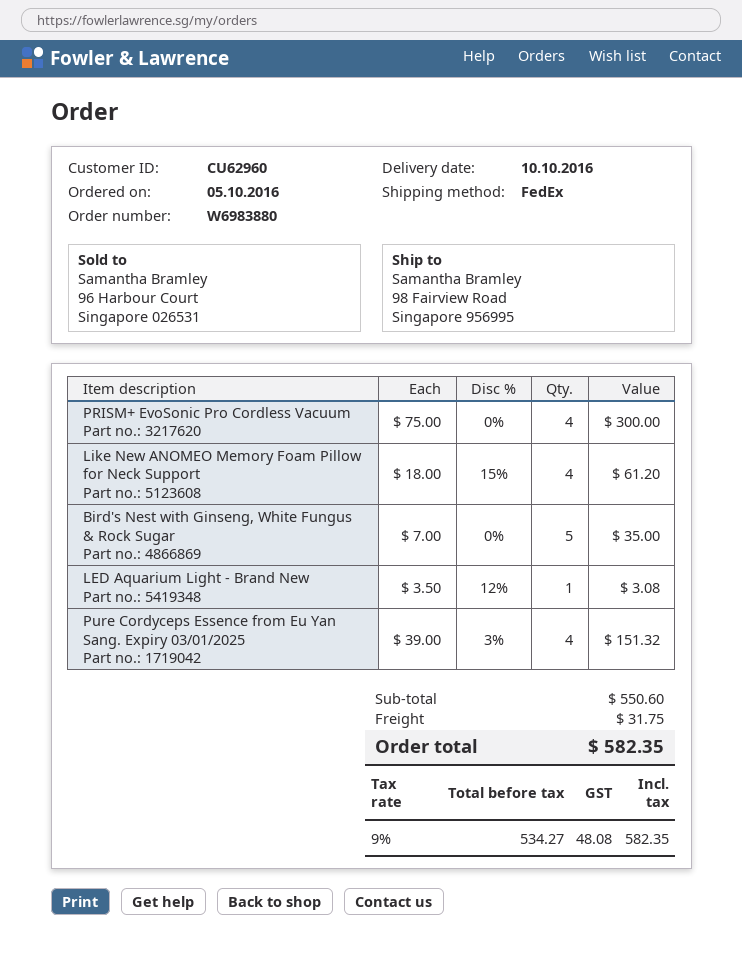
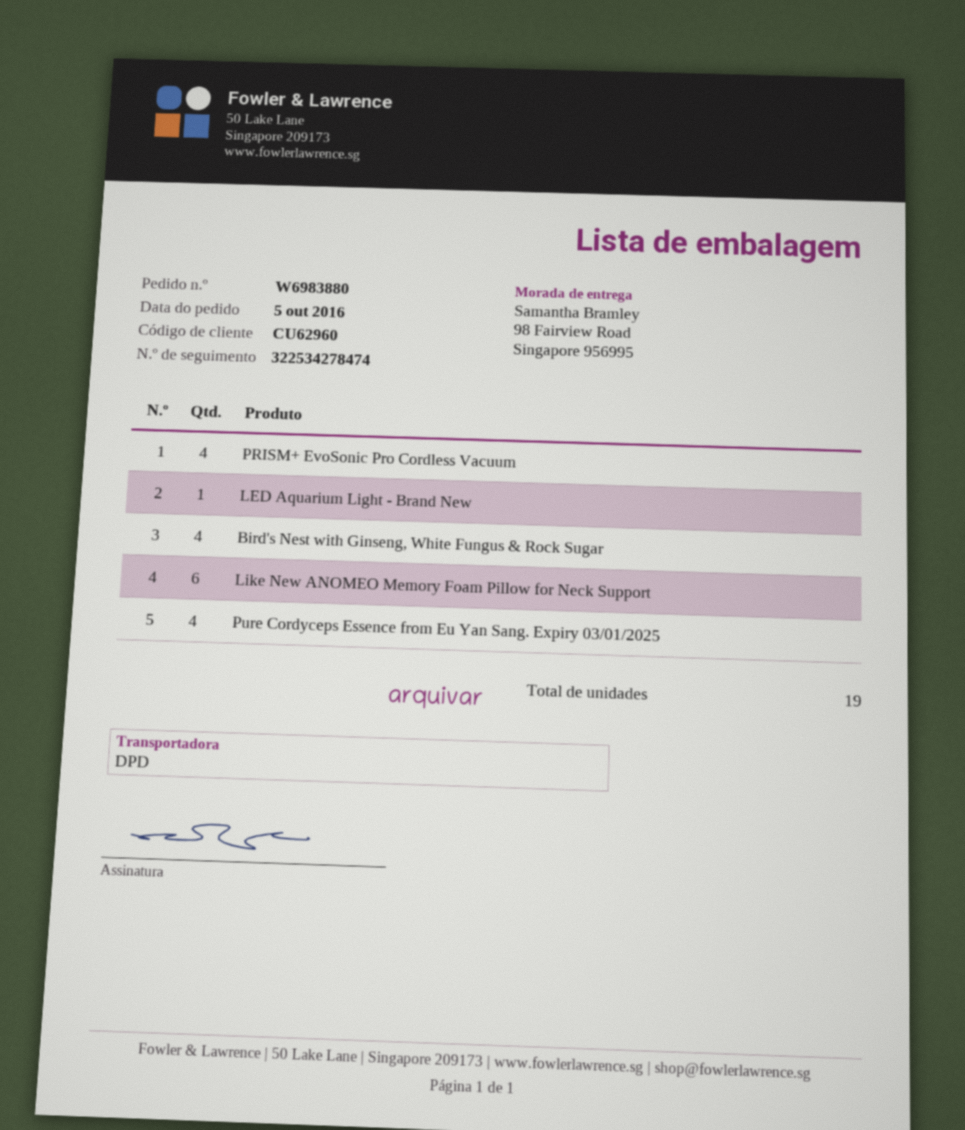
shipping method: FedEx -> DPD
Like New ANOMEO Memory Foam Pillow for Neck Support: 4 -> 6
Bird's Nest with Ginseng, White Fungus & Rock Sugar: 5 -> 4

